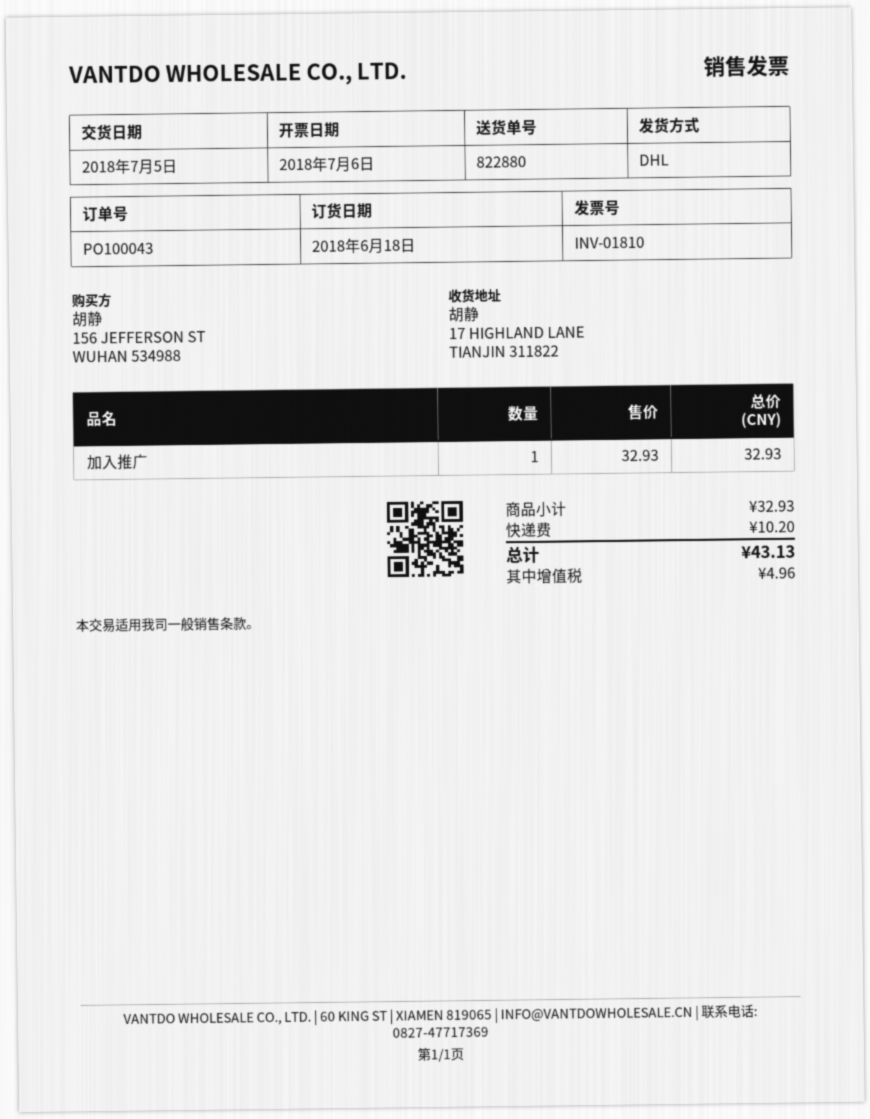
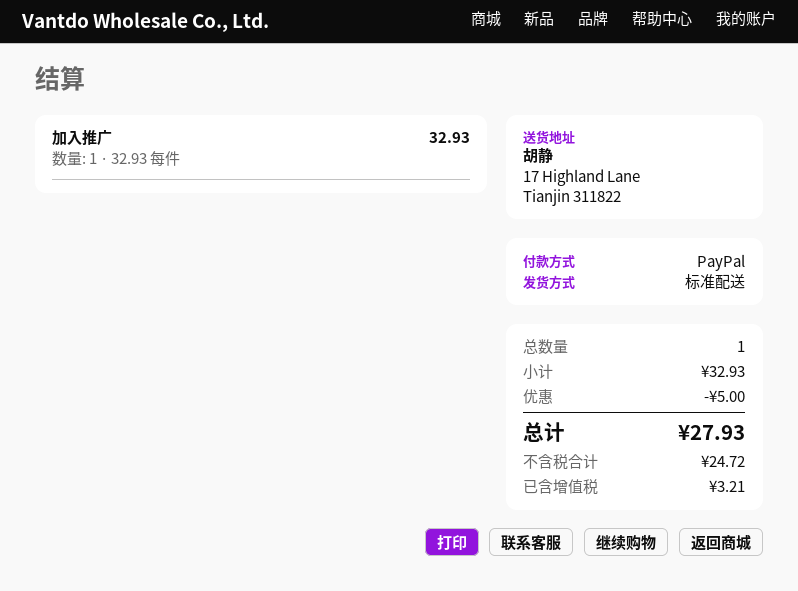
shipping method: DHL -> standard
discount: none -> 5.00
shipping: 10.20 -> none
tax: 4.96 -> 3.21
total: 43.13 -> 27.93

